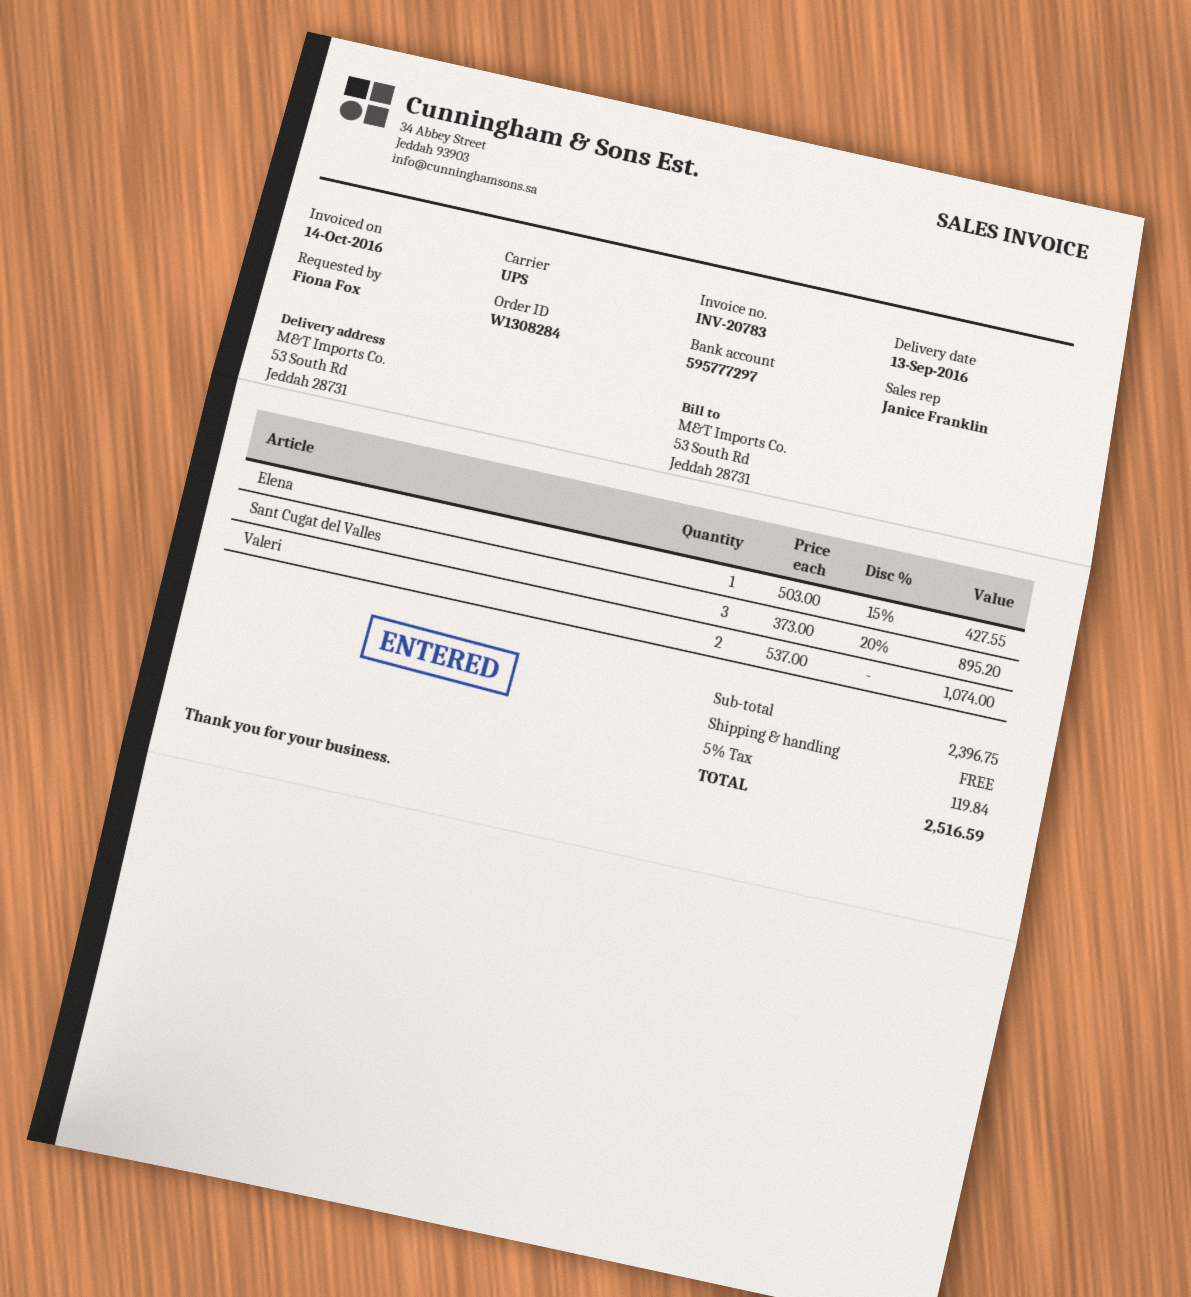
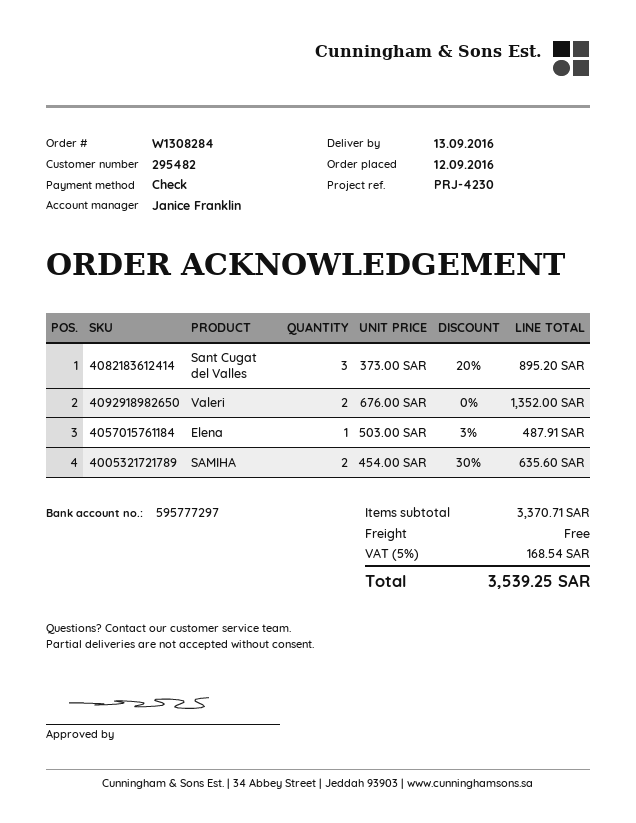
Elena: 1 x 503.00 - 15% = 427.55 -> 1 x 503.00 - 3% = 487.91
Valeri: 2 x 537.00 = 1074.00 -> 2 x 676.00 = 1352.00
SAMIHA: none -> 2 x 454.00 - 30% = 635.60
subtotal: 2396.75 -> 3370.71
tax: 5% = 119.84 -> 5% = 168.54
total: 2516.59 -> 3539.25

